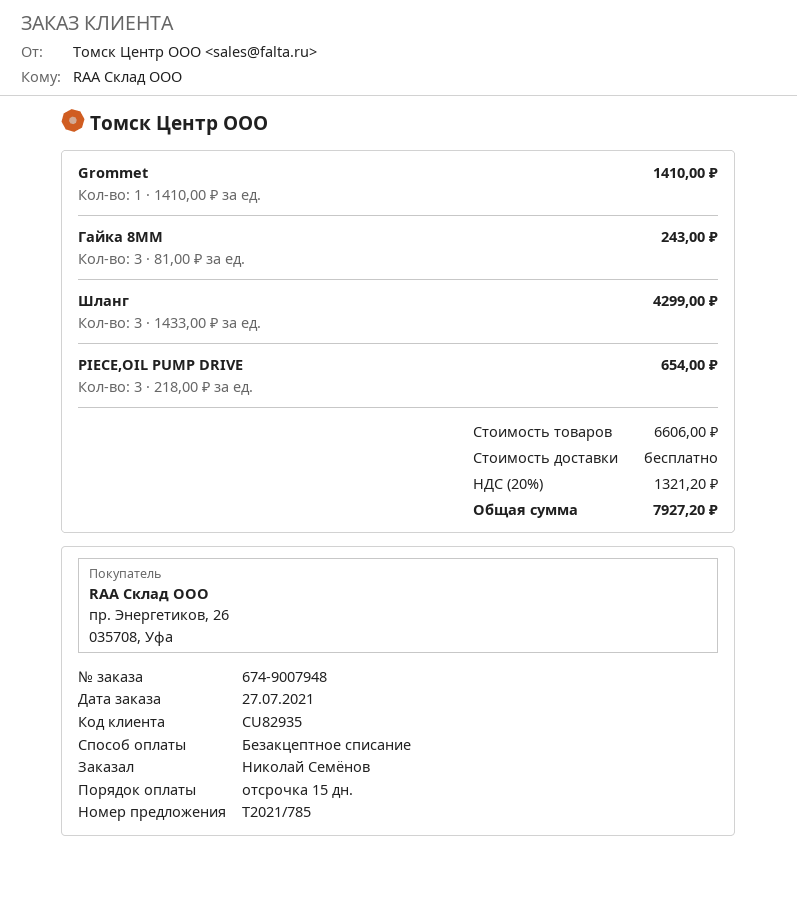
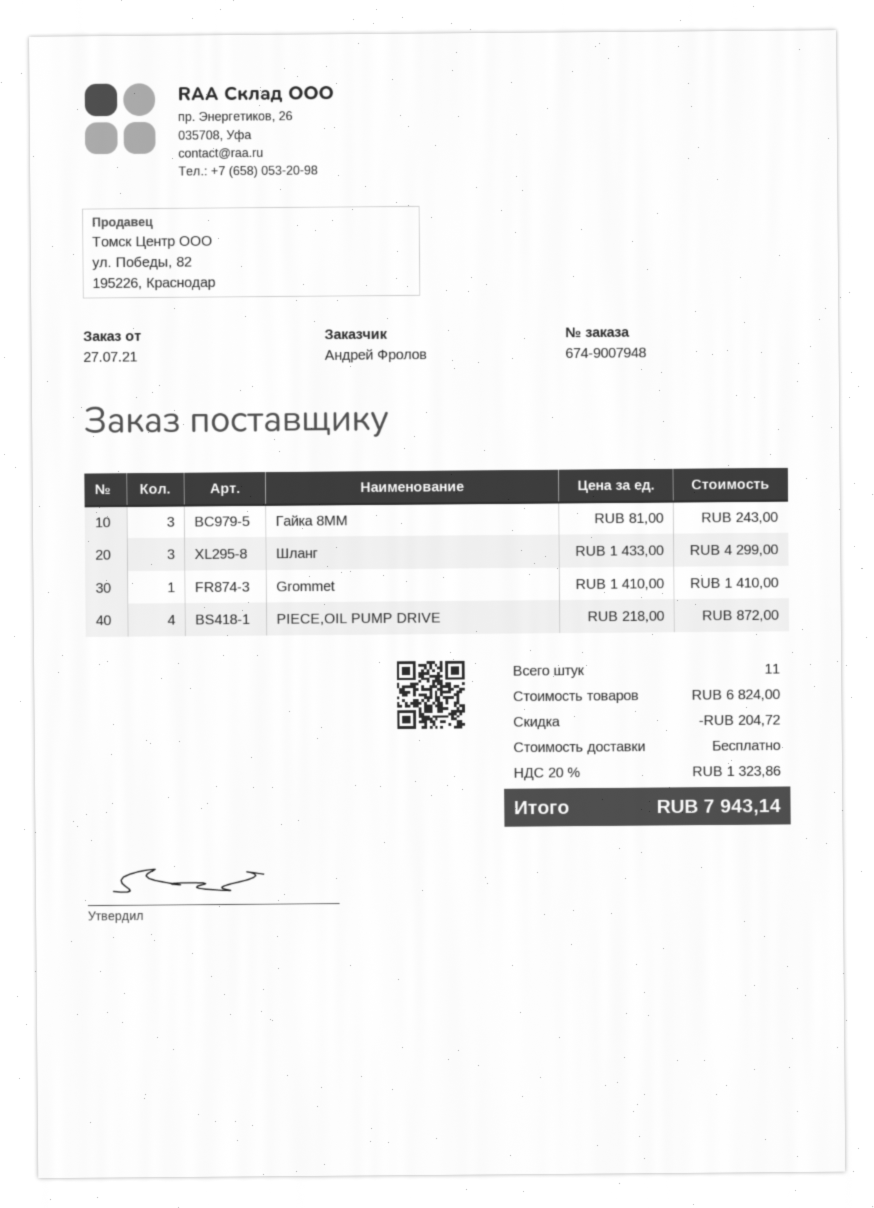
ordered by: Николай Семёнов -> Андрей Фролов
PIECE,OIL PUMP DRIVE: 3 x 218.00 = 654.00 -> 4 x 218.00 = 872.00
subtotal: 6606.00 -> 6824.00
discount: none -> 204.72
tax: 20% = 1321.20 -> 20% = 1323.86
total: 7927.20 -> 7943.14

